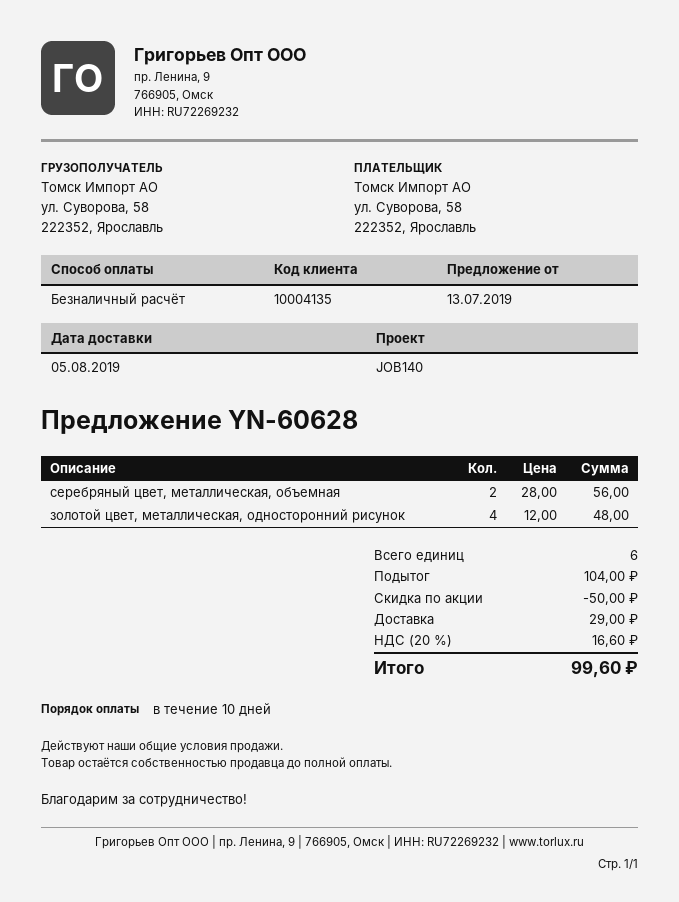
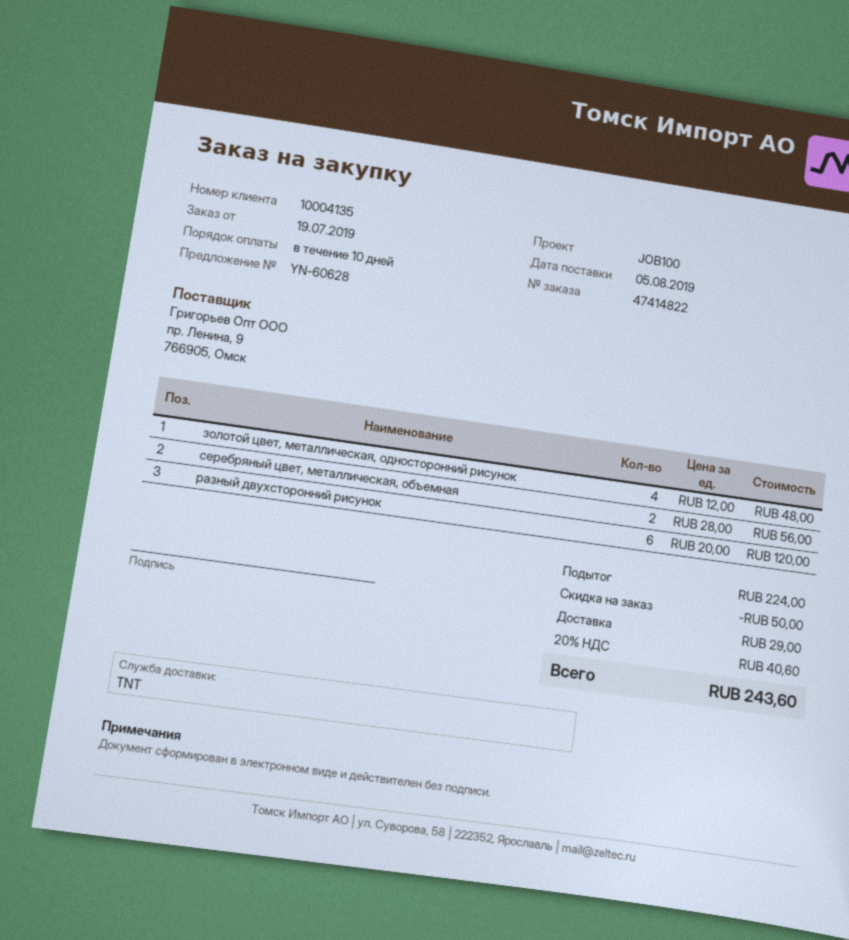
reference: JOB140 -> JOB100
разный двухсторонний рисунок: none -> 6 x 20.00 = 120.00
subtotal: 104.00 -> 224.00
tax: 20% = 16.60 -> 20% = 40.60
total: 99.60 -> 243.60

